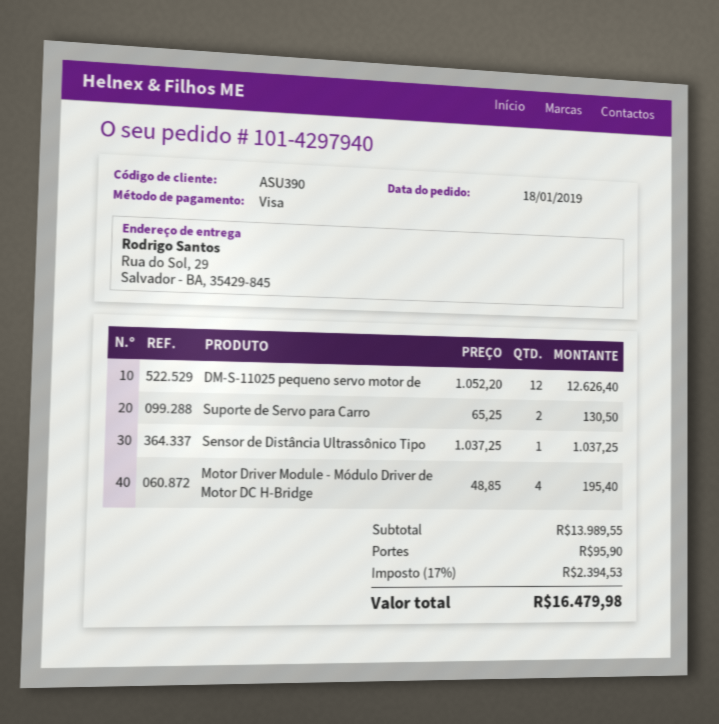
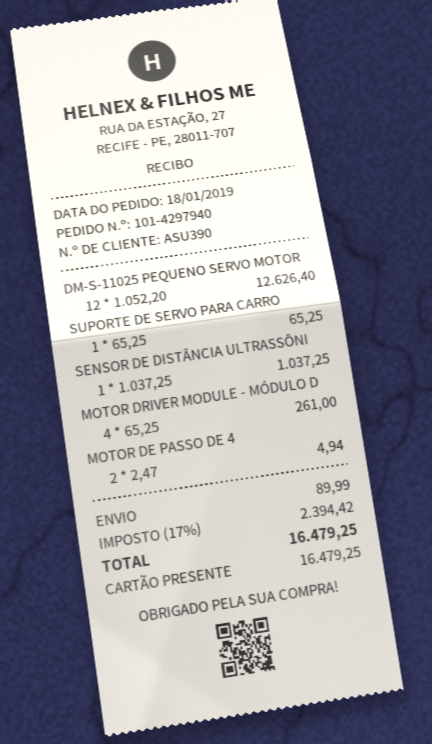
payment method: Visa -> gift card
Suporte de Servo para Carro: 2 x 65.25 = 130.50 -> 1 x 65.25 = 65.25
Motor Driver Module - Módulo Driver de Motor DC H-Bridge: 4 x 48.85 = 195.40 -> 4 x 65.25 = 261.00
MOTOR DE PASSO DE 4: none -> 2 x 2.47 = 4.94
shipping: 95.90 -> 89.99
tax: 17% = 2394.53 -> 17% = 2394.42
total: 16479.98 -> 16479.25

